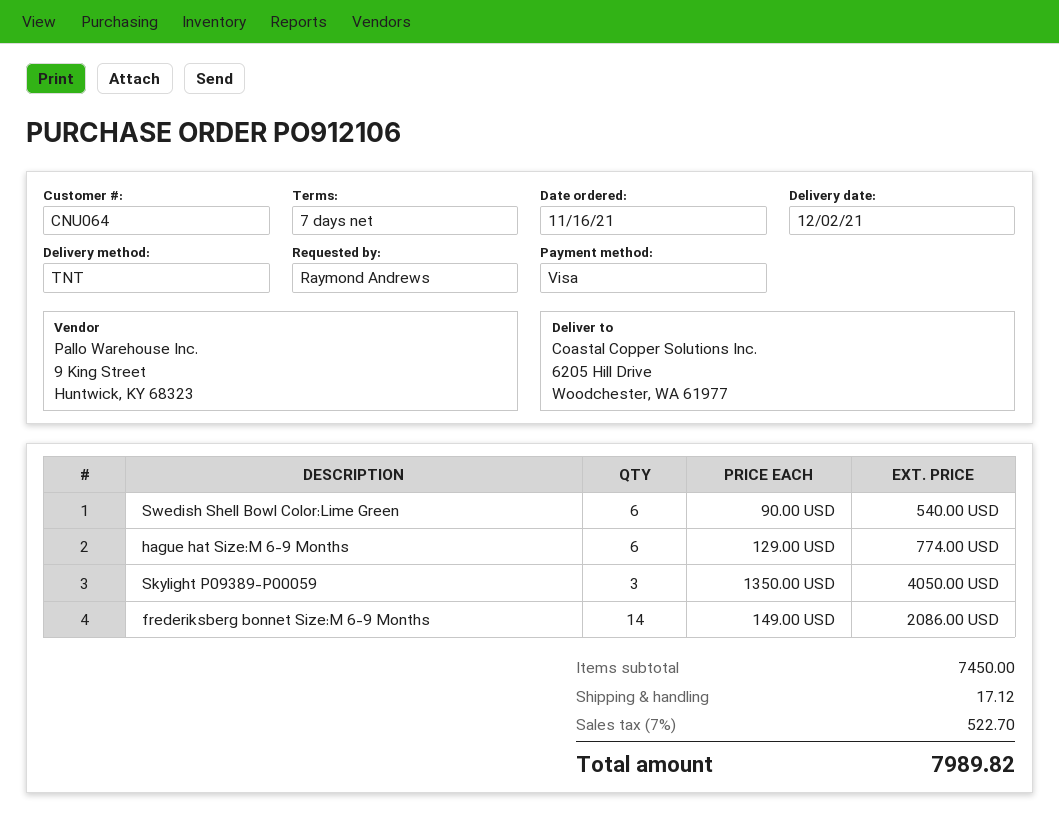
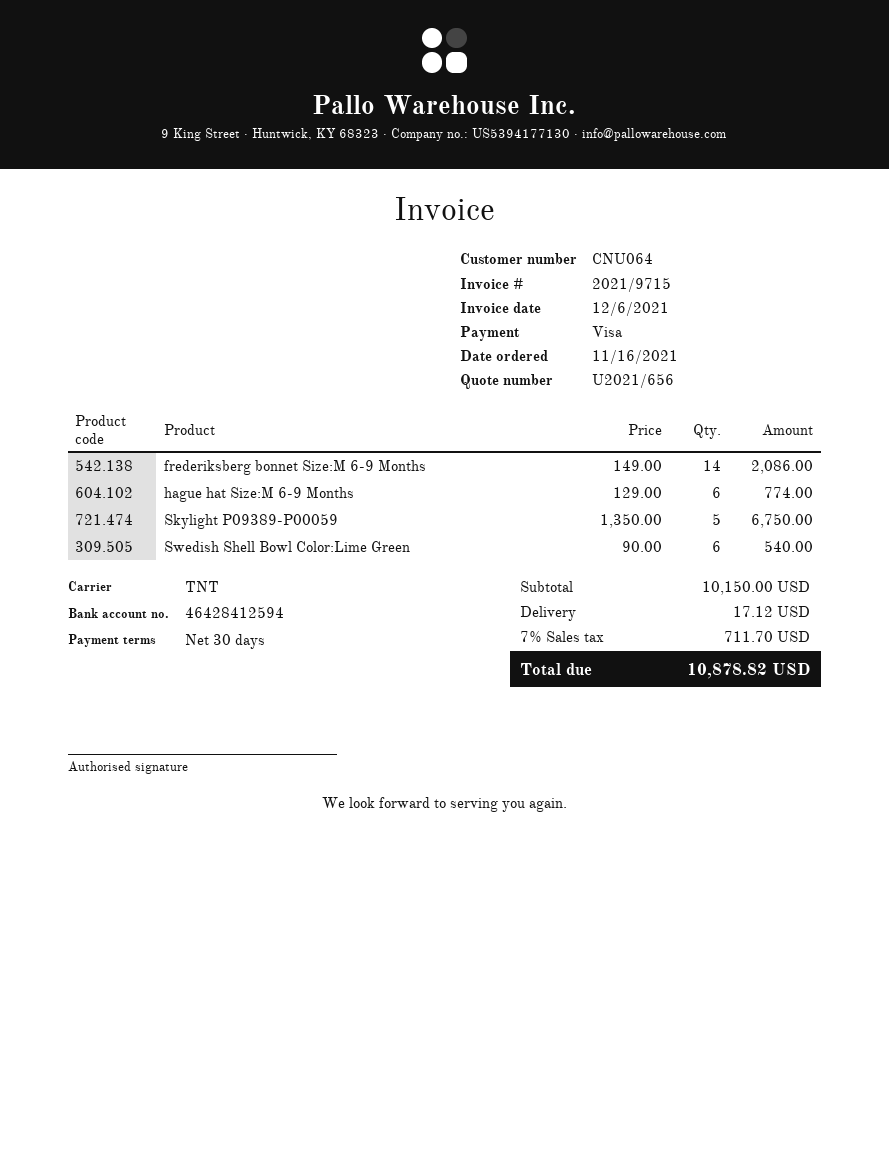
payment terms: 7 days -> 30 days
Skylight P09389-P00059: 3 x 1350.00 = 4050.00 -> 5 x 1350.00 = 6750.00
subtotal: 7450.00 -> 10150.00
tax: 7% = 522.70 -> 7% = 711.70
total: 7989.82 -> 10878.82

